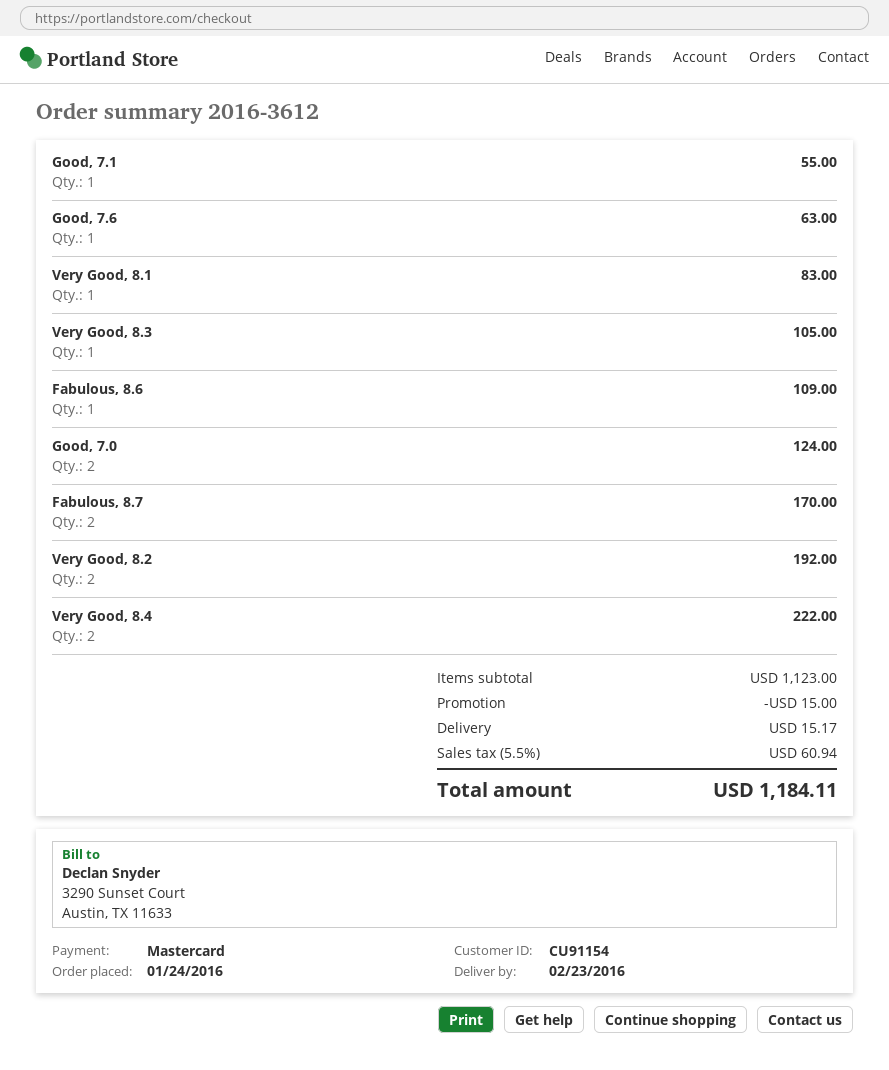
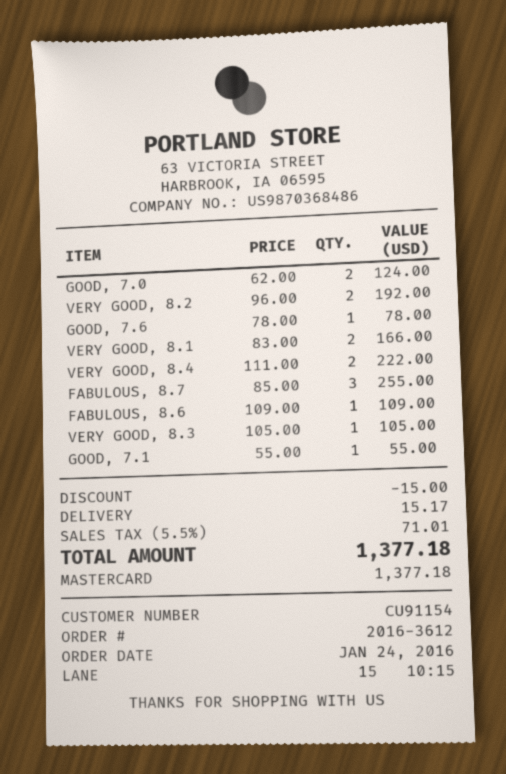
Good, 7.6: 1 for 63.00 -> 1 for 78.00
Very Good, 8.1: 1 for 83.00 -> 2 for 166.00
Fabulous, 8.7: 2 for 170.00 -> 3 for 255.00
tax: 5.5% = 60.94 -> 5.5% = 71.01
total: 1184.11 -> 1377.18

